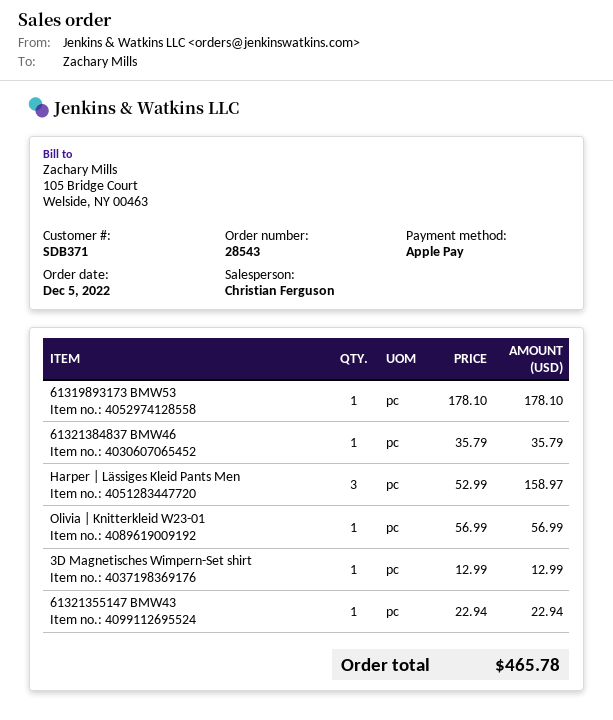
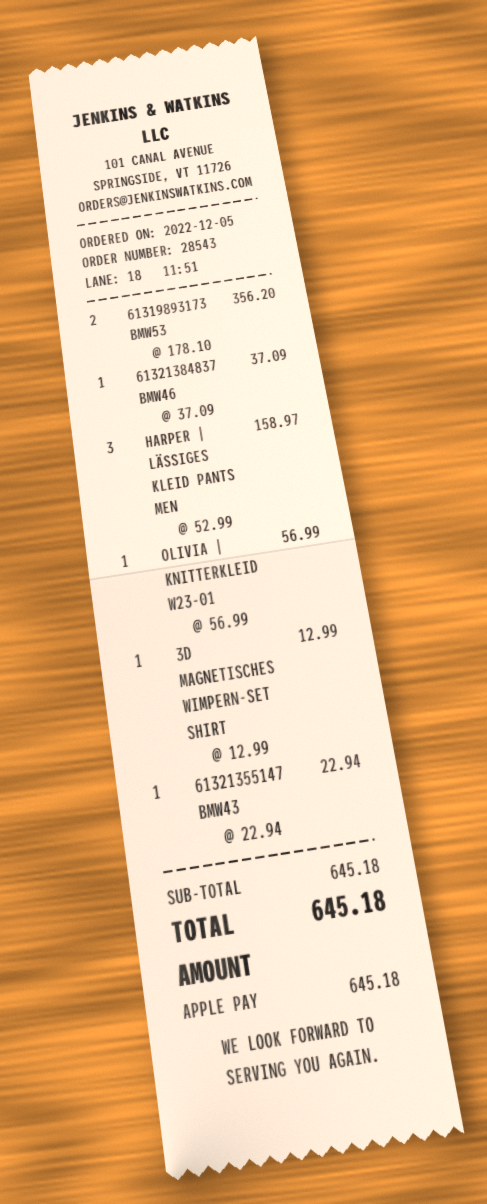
61319893173 BMW53: 1 x 178.10 = 178.10 -> 2 x 178.10 = 356.20
61321384837 BMW46: 1 x 35.79 = 35.79 -> 1 x 37.09 = 37.09
total: 465.78 -> 645.18

